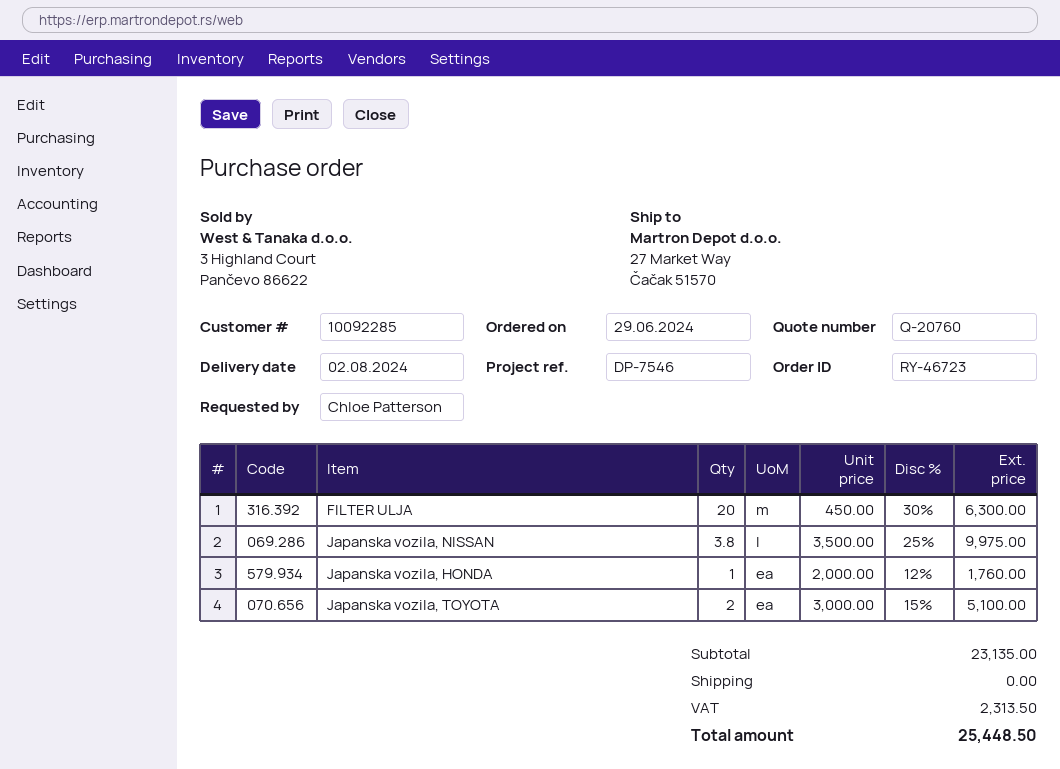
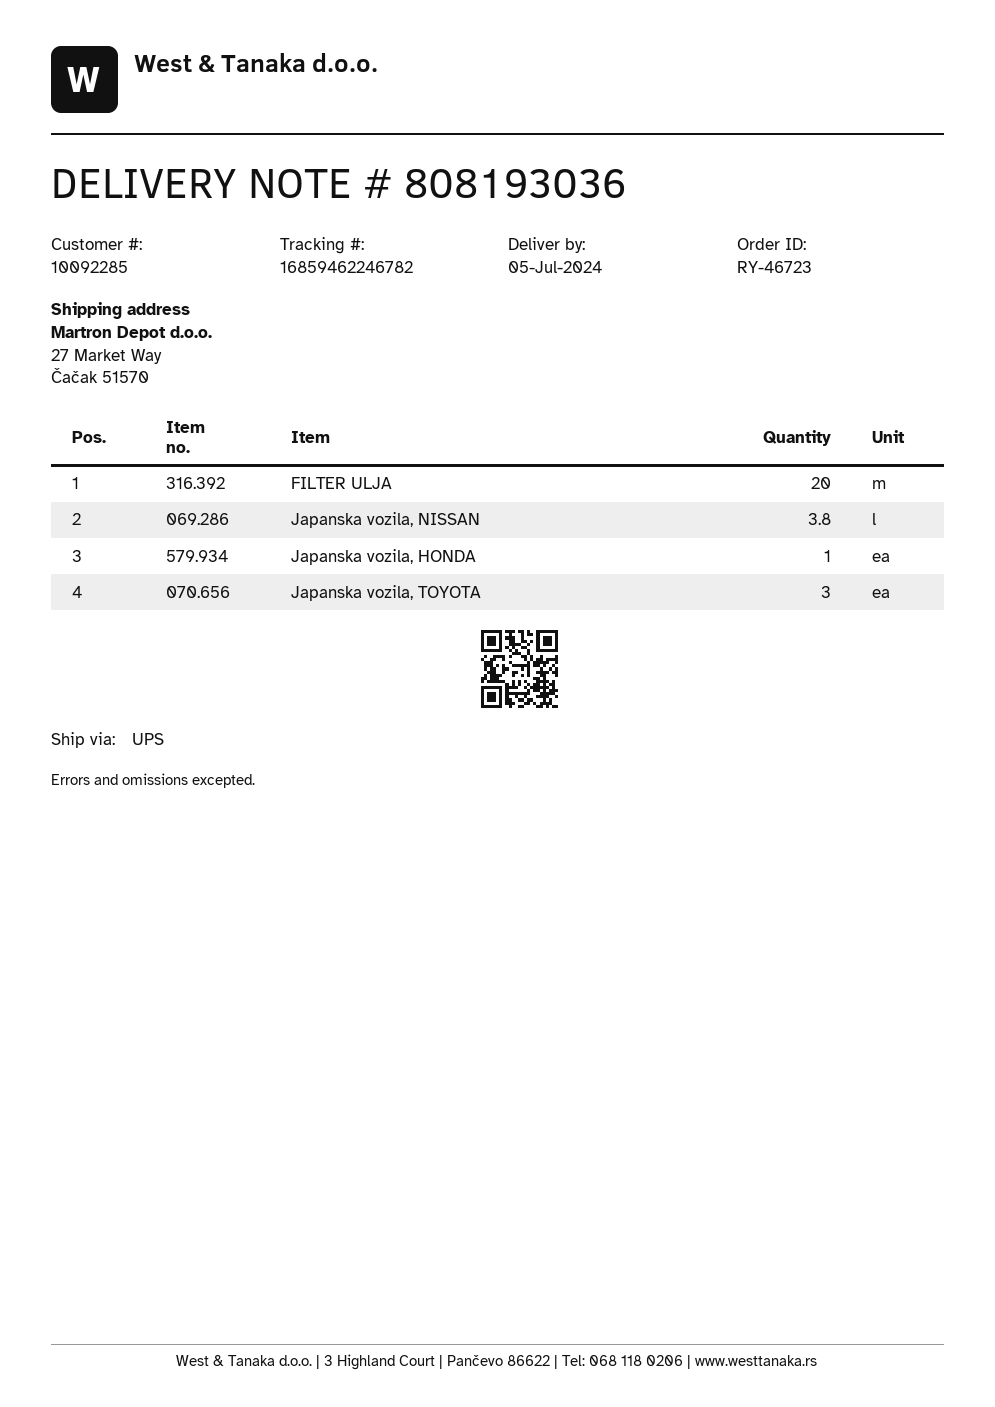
delivery date: 2024-08-02 -> 2024-07-05
Japanska vozila, TOYOTA: 2 -> 3

